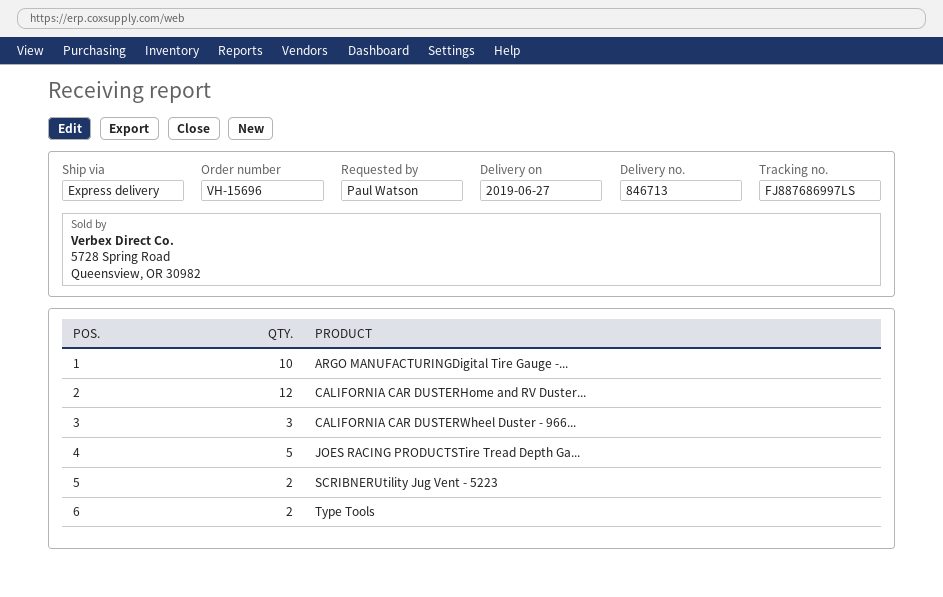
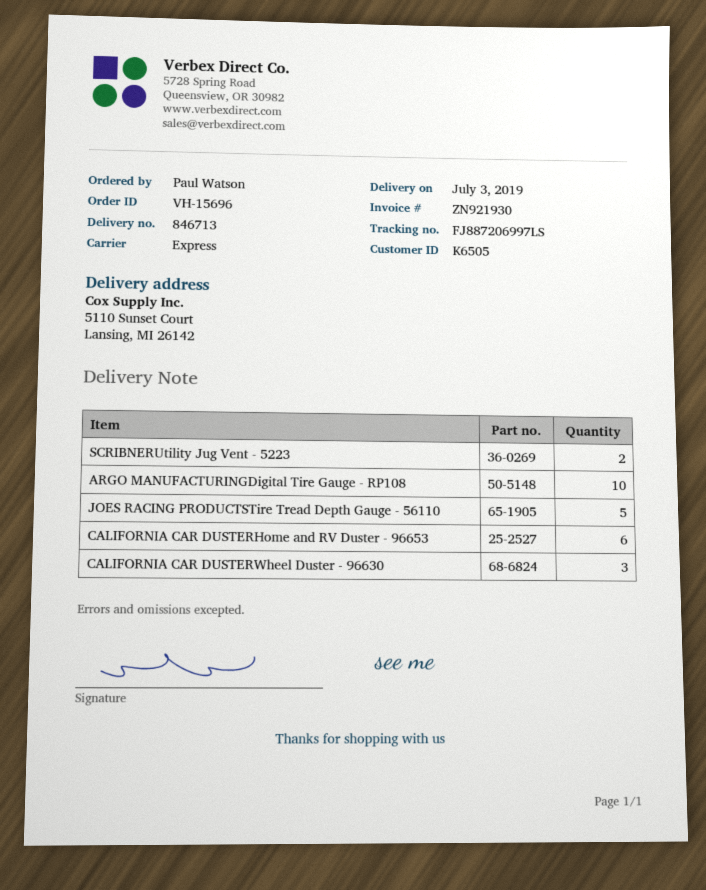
delivery date: 2019-06-27 -> 2019-07-03
tracking number: FJ887686997LS -> FJ887206997LS
CALIFORNIA CAR DUSTERHome and RV Duster...: 12 -> 6
Type Tools: 2 -> none

